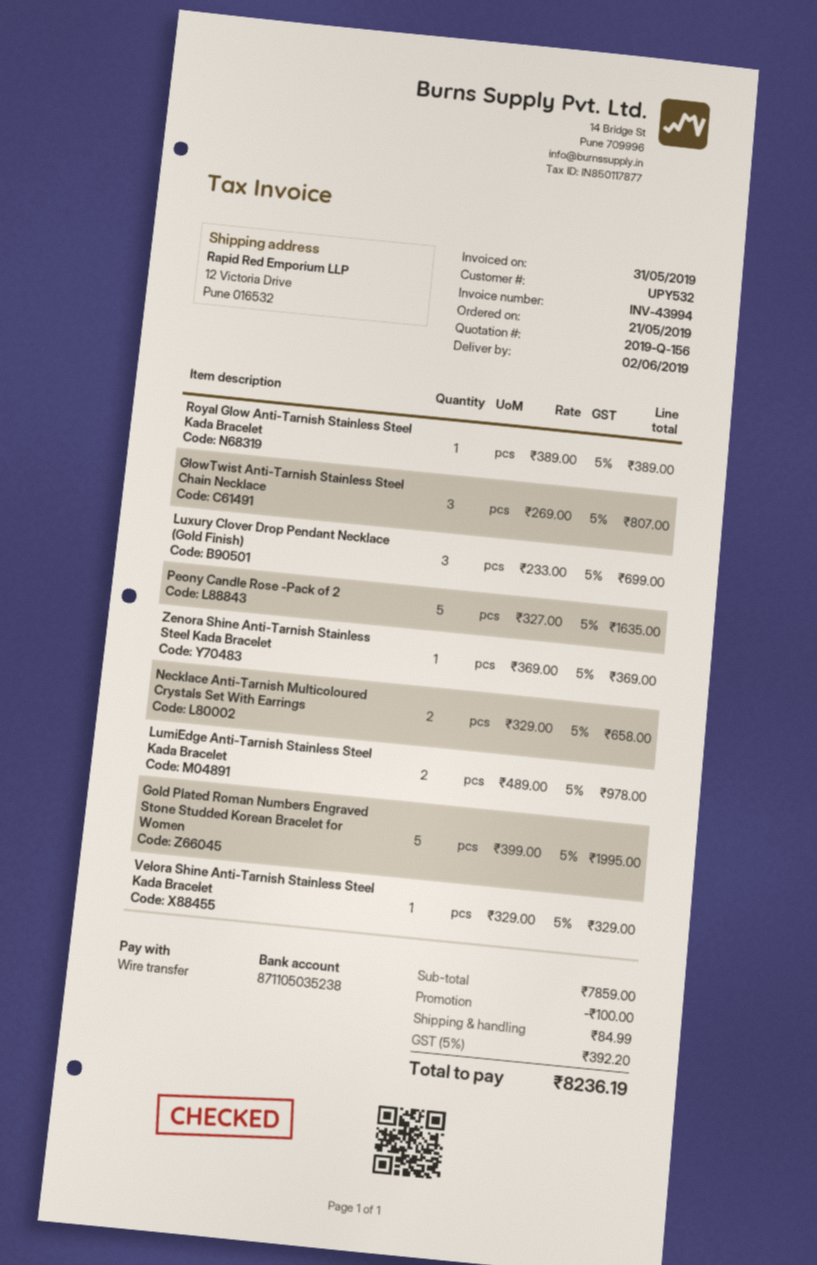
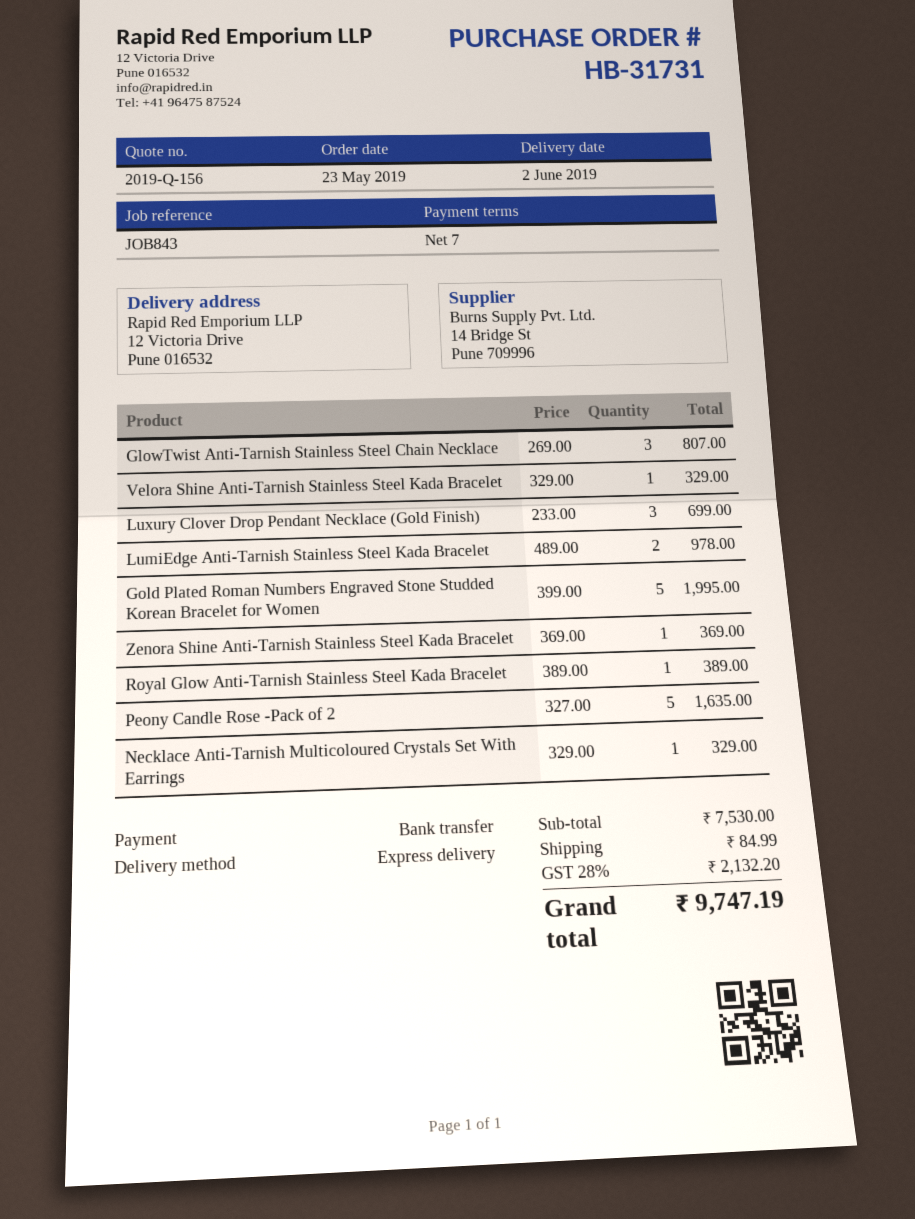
order date: 2019-05-21 -> 2019-05-23
Necklace Anti-Tarnish Multicoloured Crystals Set With Earrings: 2 x 329.00 = 658.00 -> 1 x 329.00 = 329.00
subtotal: 7859.00 -> 7530.00
discount: 100.00 -> none
tax: 5% = 392.20 -> 28% = 2132.20
total: 8236.19 -> 9747.19

